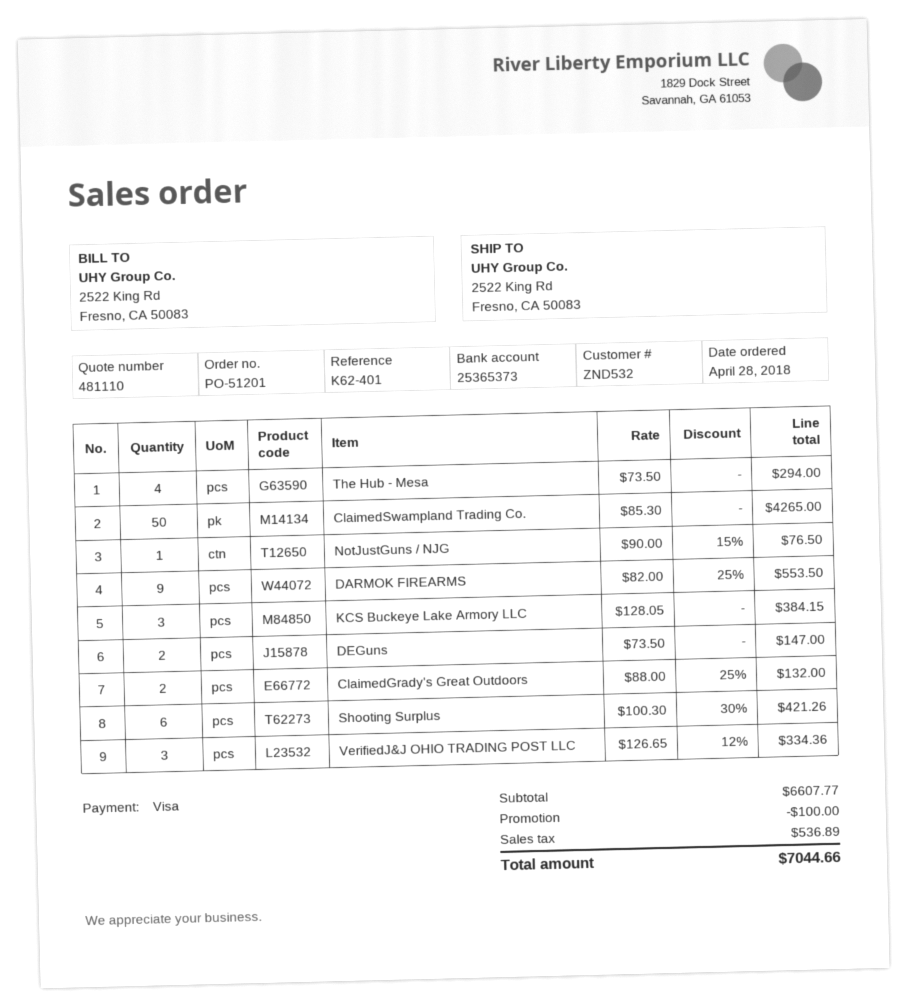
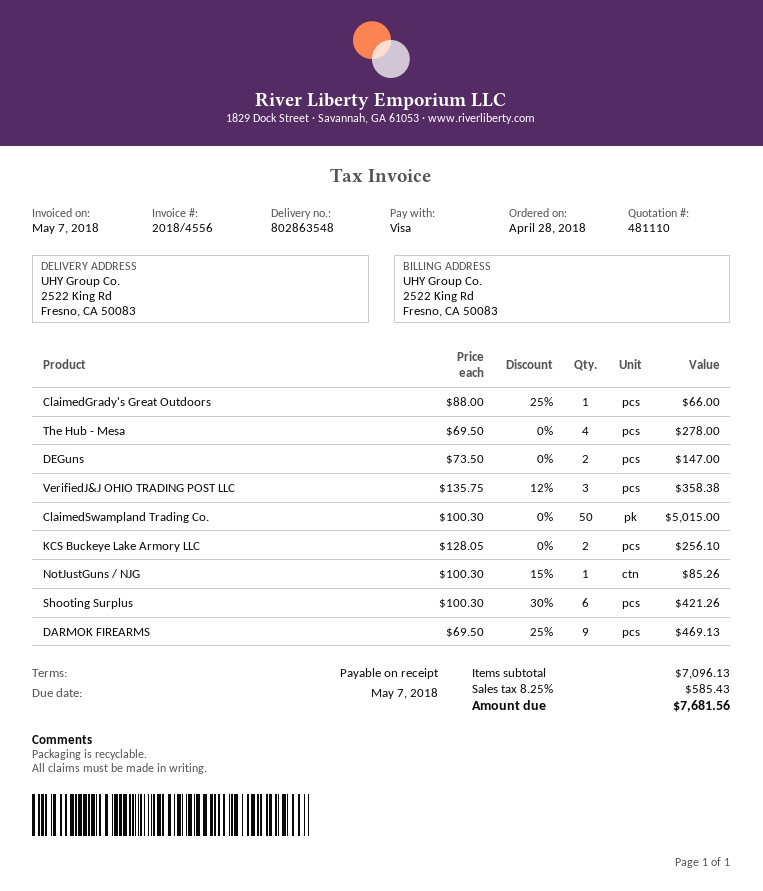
The Hub - Mesa: 4 x 73.50 = 294.00 -> 4 x 69.50 = 278.00
ClaimedSwampland Trading Co.: 50 x 85.30 = 4265.00 -> 50 x 100.30 = 5015.00
NotJustGuns / NJG: 1 x 90.00 - 15% = 76.50 -> 1 x 100.30 - 15% = 85.26
DARMOK FIREARMS: 9 x 82.00 - 25% = 553.50 -> 9 x 69.50 - 25% = 469.13
KCS Buckeye Lake Armory LLC: 3 x 128.05 = 384.15 -> 2 x 128.05 = 256.10
ClaimedGrady's Great Outdoors: 2 x 88.00 - 25% = 132.00 -> 1 x 88.00 - 25% = 66.00
VerifiedJ&J OHIO TRADING POST LLC: 3 x 126.65 - 12% = 334.36 -> 3 x 135.75 - 12% = 358.38
subtotal: 6607.77 -> 7096.13
discount: 100.00 -> none
tax: 536.89 -> 585.43
total: 7044.66 -> 7681.56

